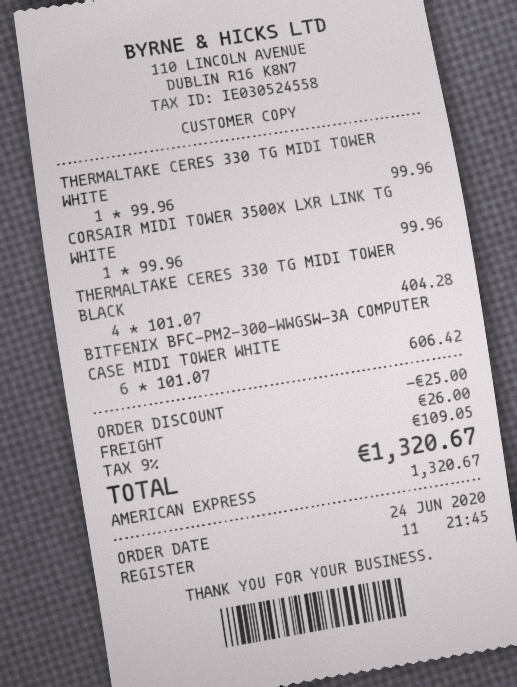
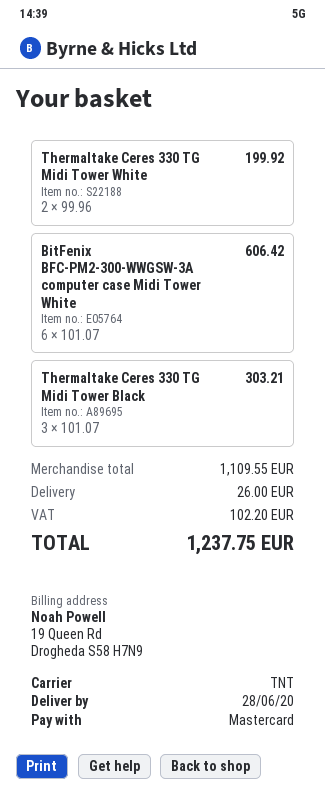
payment method: American Express -> Mastercard
THERMALTAKE CERES 330 TG MIDI TOWER WHITE: 1 x 99.96 = 99.96 -> 2 x 99.96 = 199.92
CORSAIR MIDI TOWER 3500X LXR LINK TG WHITE: 1 x 99.96 = 99.96 -> none
THERMALTAKE CERES 330 TG MIDI TOWER BLACK: 4 x 101.07 = 404.28 -> 3 x 101.07 = 303.21
discount: 25.00 -> none
tax: 109.05 -> 102.20
total: 1320.67 -> 1237.75

